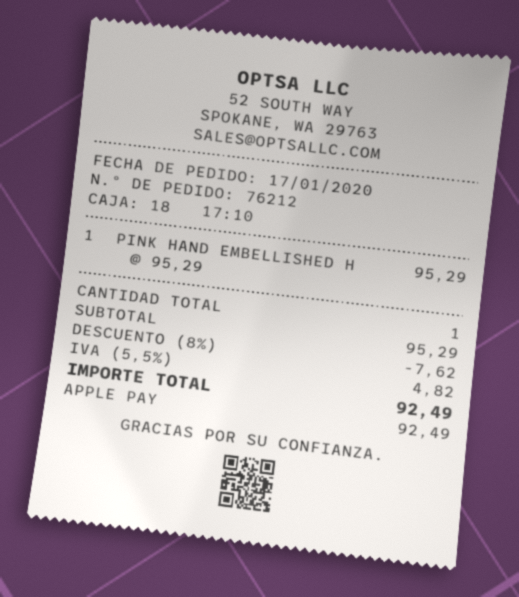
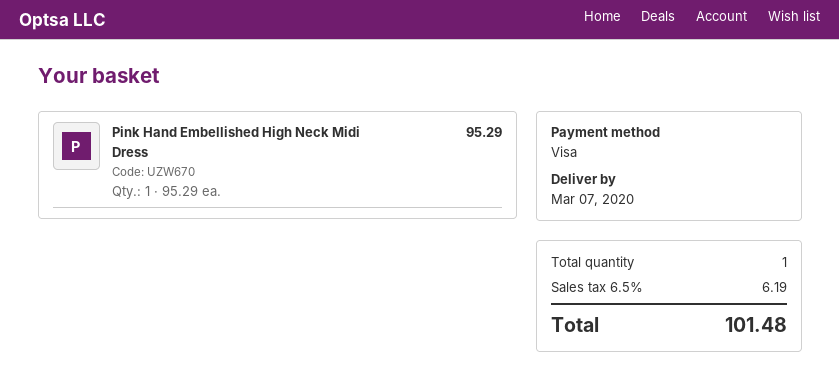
payment method: Apple Pay -> Visa
discount: 8% = 7.62 -> none
tax: 5.5% = 4.82 -> 6.5% = 6.19
total: 92.49 -> 101.48

